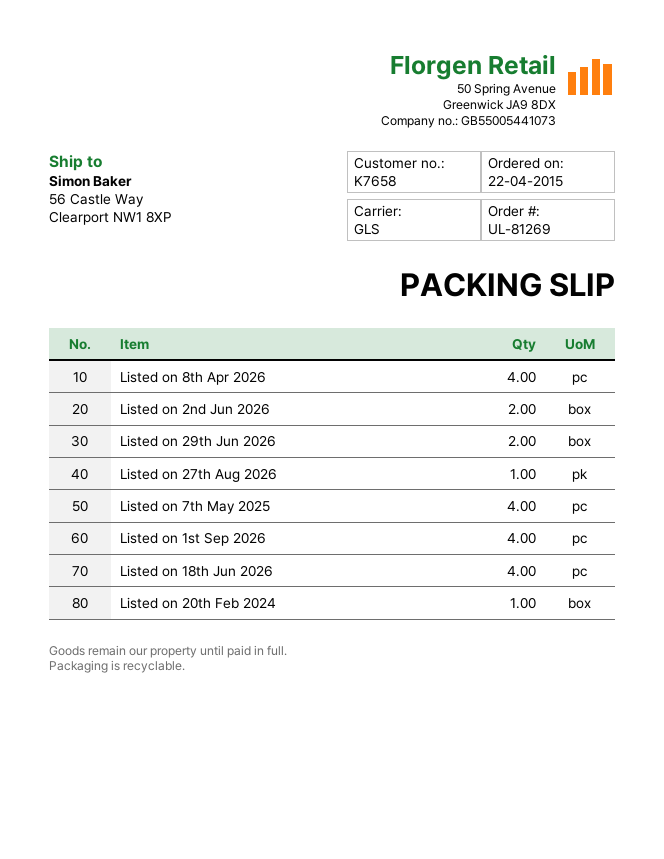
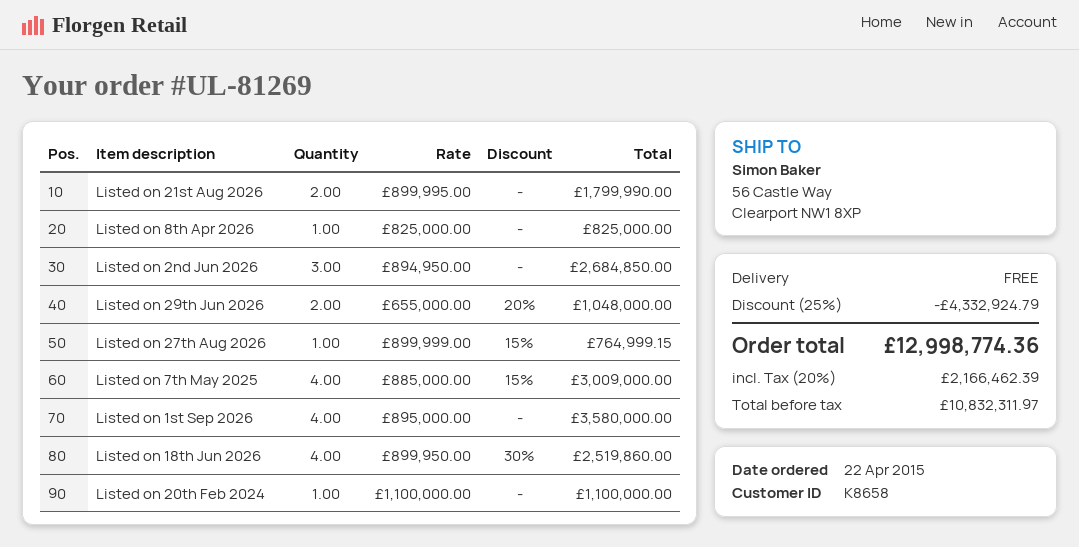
customer number: K7658 -> K8658
Listed on 8th Apr 2026: 4 -> 1
Listed on 2nd Jun 2026: 2 -> 3
Listed on 21st Aug 2026: none -> 2

